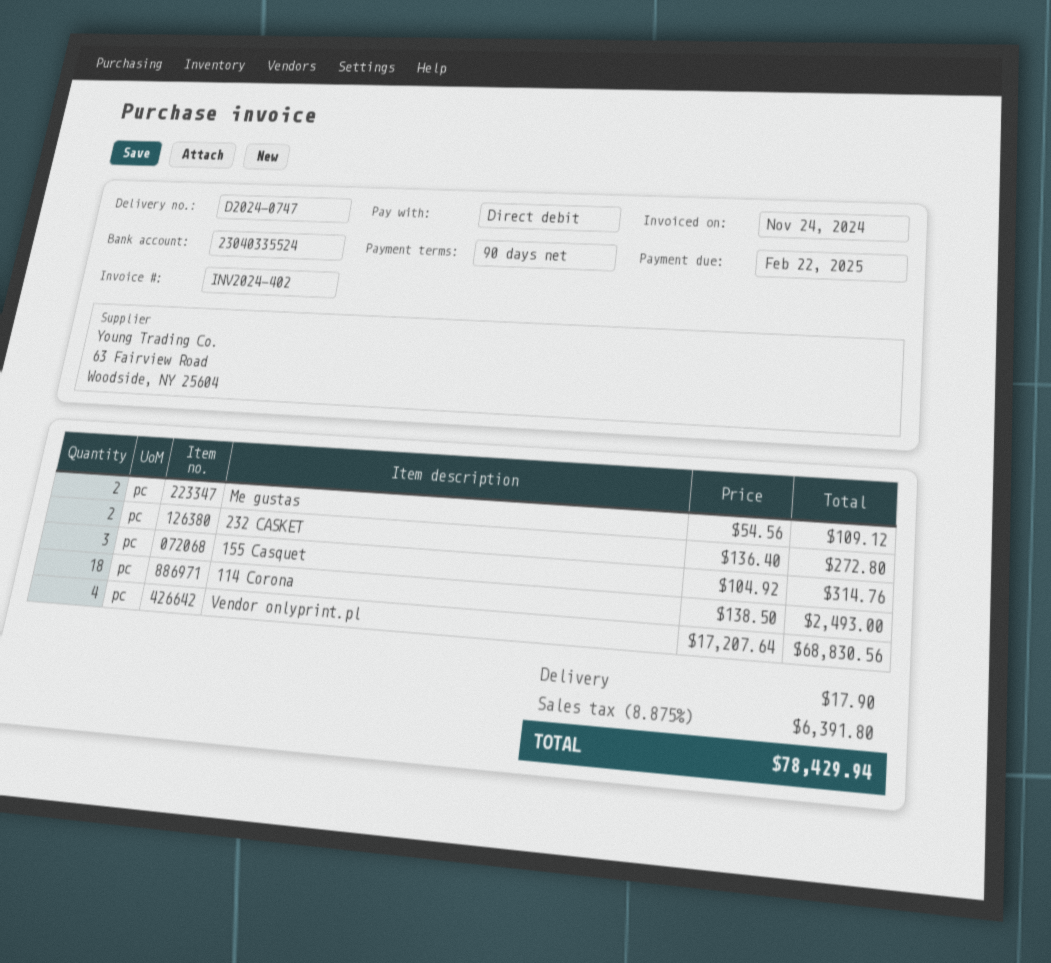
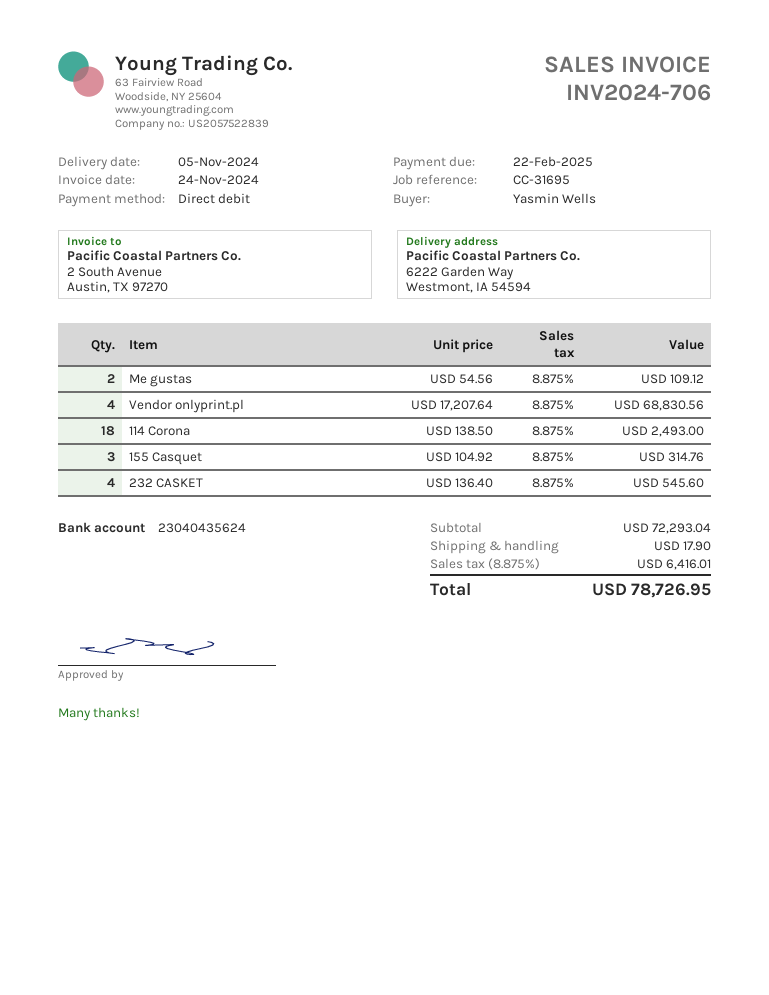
invoice number: INV2024-402 -> INV2024-706
bank account: 23040335524 -> 23040435624
232 CASKET: 2 x 136.40 = 272.80 -> 4 x 136.40 = 545.60
tax: 8.875% = 6391.80 -> 8.875% = 6416.01
total: 78429.94 -> 78726.95

